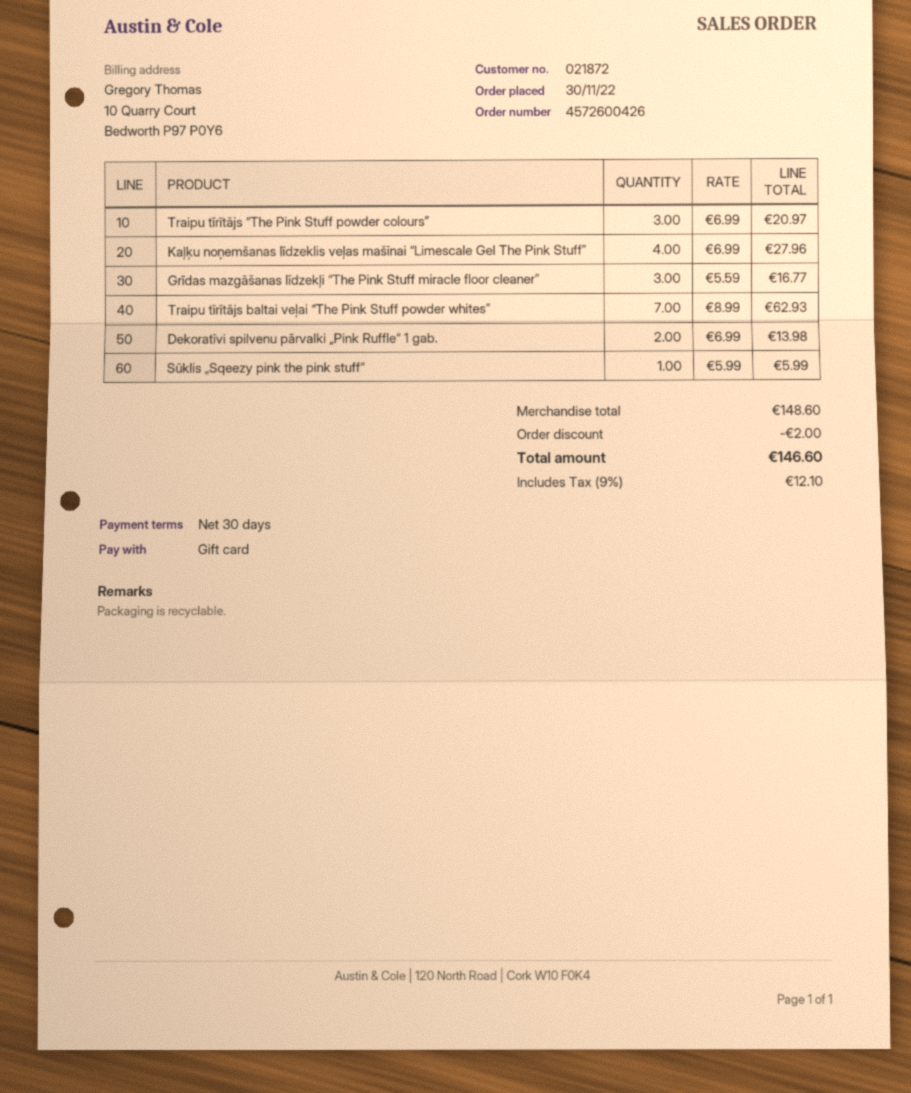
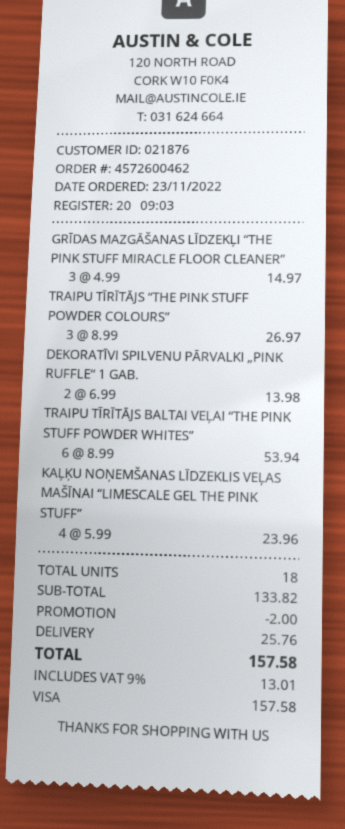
order number: 4572600426 -> 4572600462
order date: 2022-11-30 -> 2022-11-23
customer number: 021872 -> 021876
payment method: gift card -> Visa
Traipu tīrītājs “The Pink Stuff powder colours”: 3 x 6.99 = 20.97 -> 3 x 8.99 = 26.97
Kaļķu noņemšanas līdzeklis veļas mašīnai “Limescale Gel The Pink Stuff”: 4 x 6.99 = 27.96 -> 4 x 5.99 = 23.96
Grīdas mazgāšanas līdzekļi “The Pink Stuff miracle floor cleaner”: 3 x 5.59 = 16.77 -> 3 x 4.99 = 14.97
Traipu tīrītājs baltai veļai “The Pink Stuff powder whites”: 7 x 8.99 = 62.93 -> 6 x 8.99 = 53.94
Sūklis „Sqeezy pink the pink stuff“: 1 x 5.99 = 5.99 -> none
subtotal: 148.60 -> 133.82
shipping: none -> 25.76
tax: 9% = 12.10 -> 9% = 13.01
total: 146.60 -> 157.58

